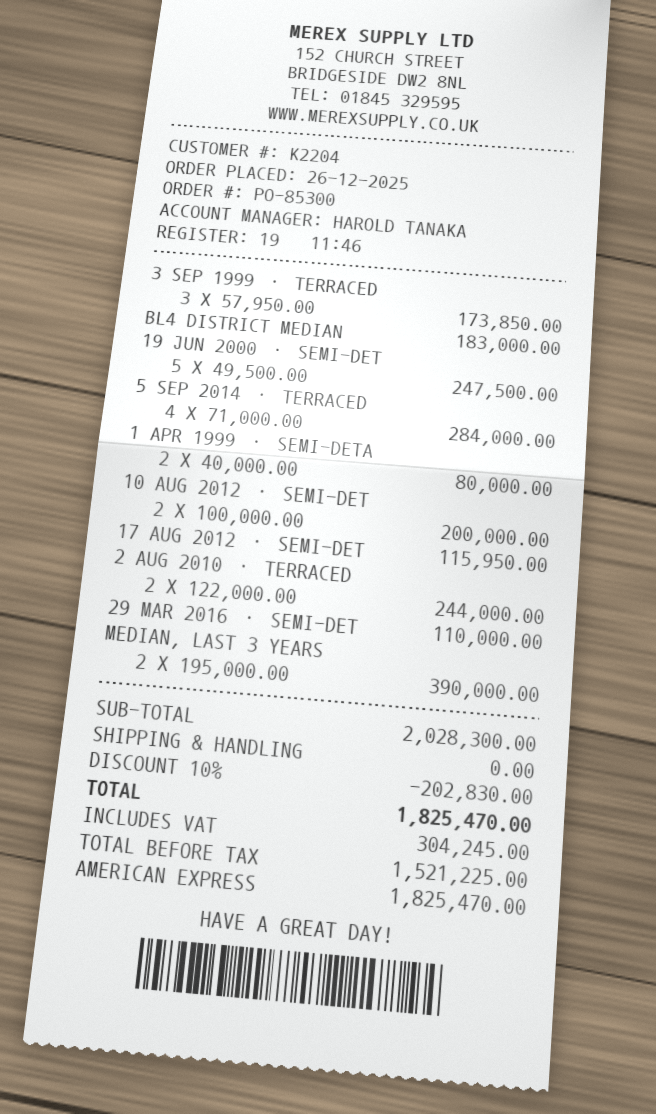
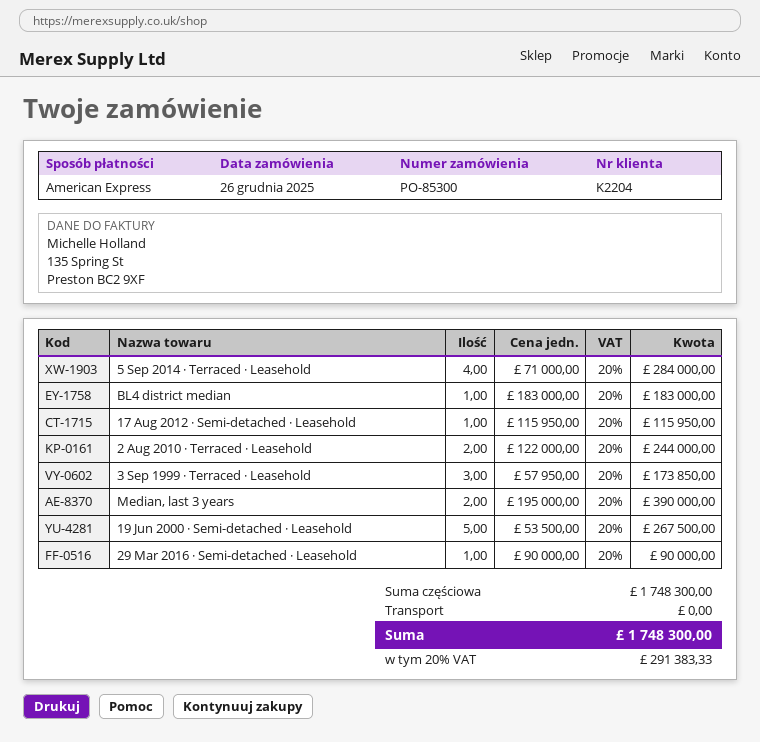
19 JUN 2000 · SEMI-DET: 5 x 49500.00 = 247500.00 -> 5 x 53500.00 = 267500.00
1 APR 1999 · SEMI-DETA: 2 x 40000.00 = 80000.00 -> none
10 AUG 2012 · SEMI-DET: 2 x 100000.00 = 200000.00 -> none
29 MAR 2016 · SEMI-DET: 1 x 110000.00 = 110000.00 -> 1 x 90000.00 = 90000.00
subtotal: 2028300.00 -> 1748300.00
discount: 10% = 202830.00 -> none
tax: 304245.00 -> 291383.33
total: 1825470.00 -> 1748300.00

